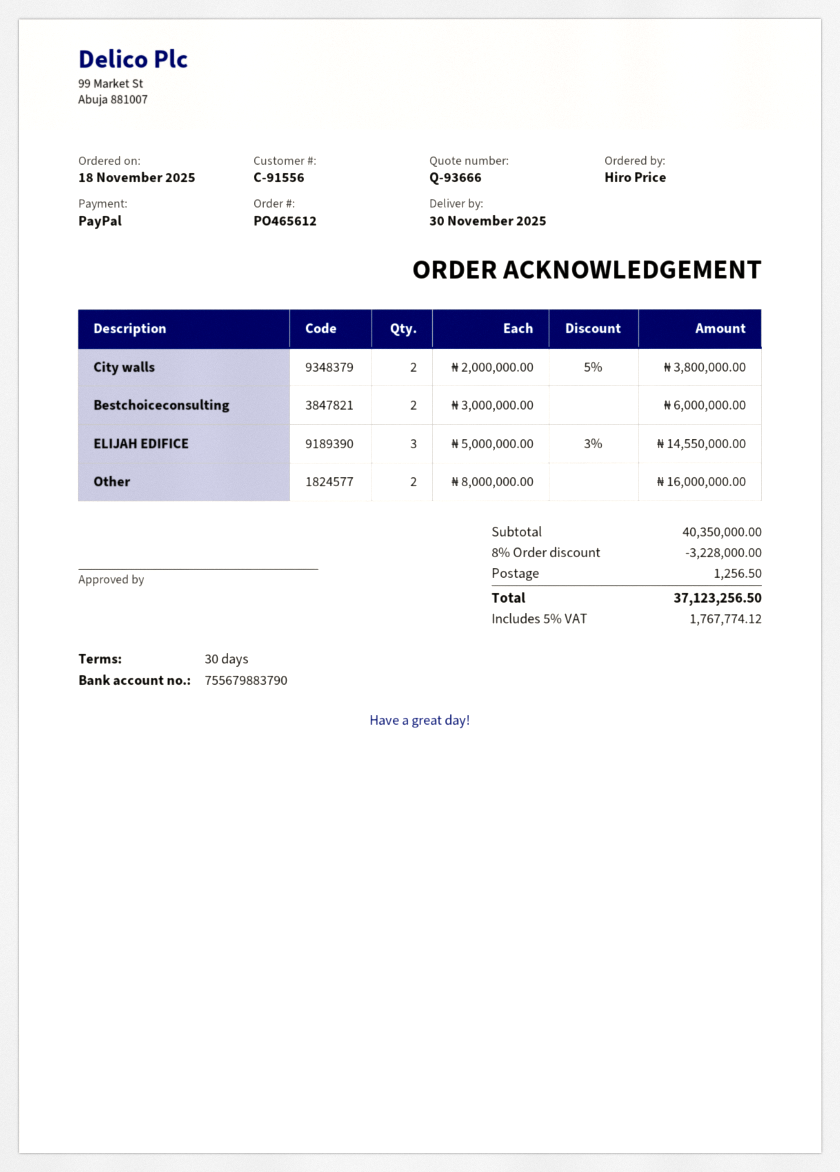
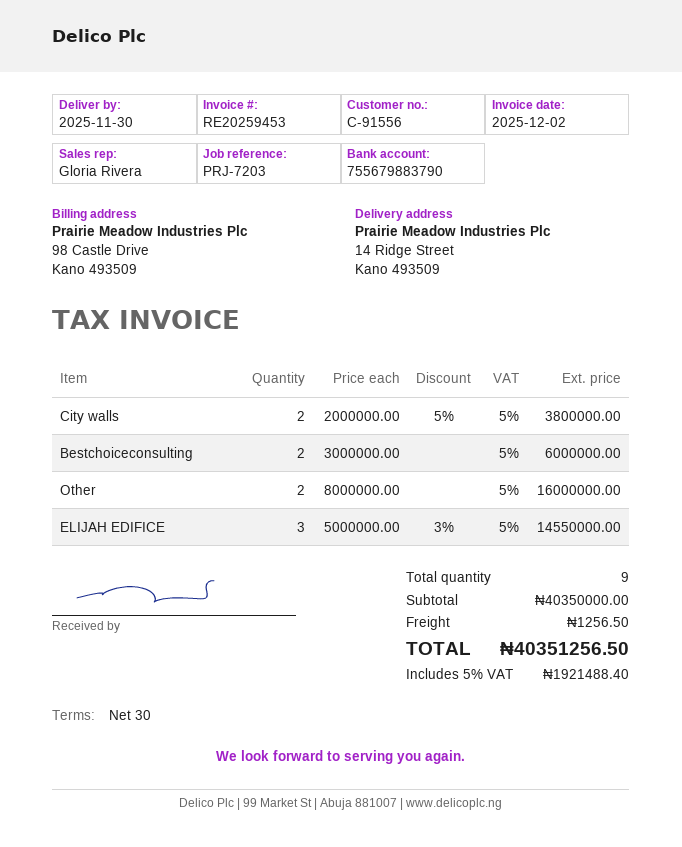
discount: 8% = 3228000.00 -> none
tax: 5% = 1767774.12 -> 5% = 1921488.40
total: 37123256.50 -> 40351256.50

